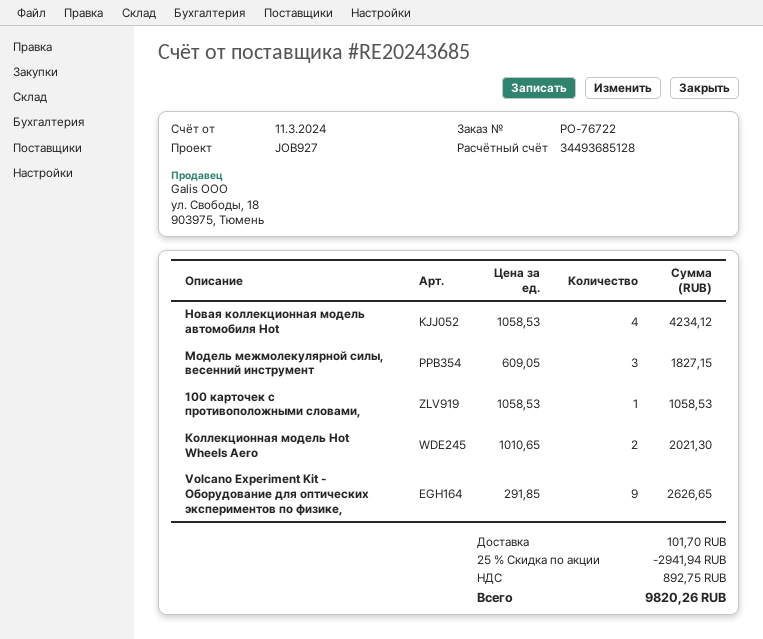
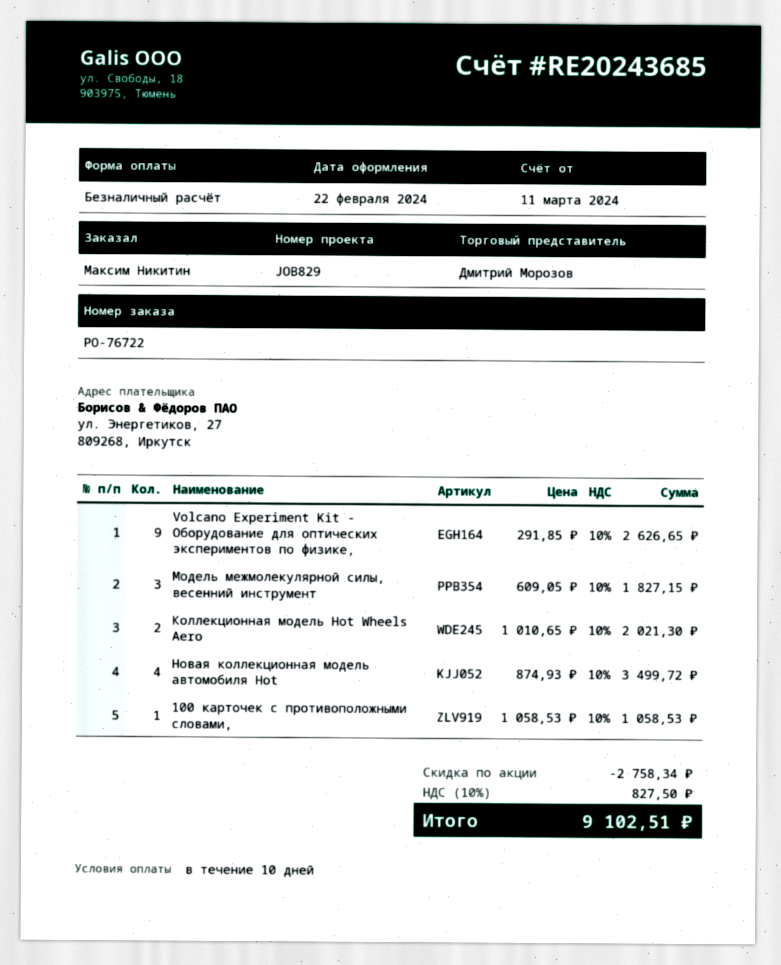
reference: JOB927 -> JOB829
Новая коллекционная модель автомобиля Hot: 4 x 1058.53 = 4234.12 -> 4 x 874.93 = 3499.72
discount: 2941.94 -> 2758.34
shipping: 101.70 -> none
tax: 892.75 -> 827.50
total: 9820.26 -> 9102.51

